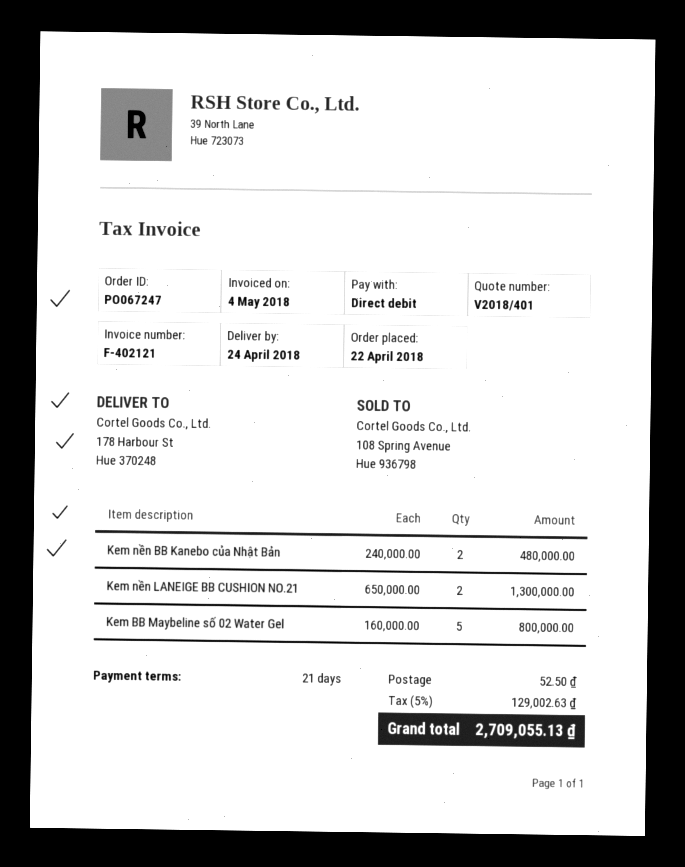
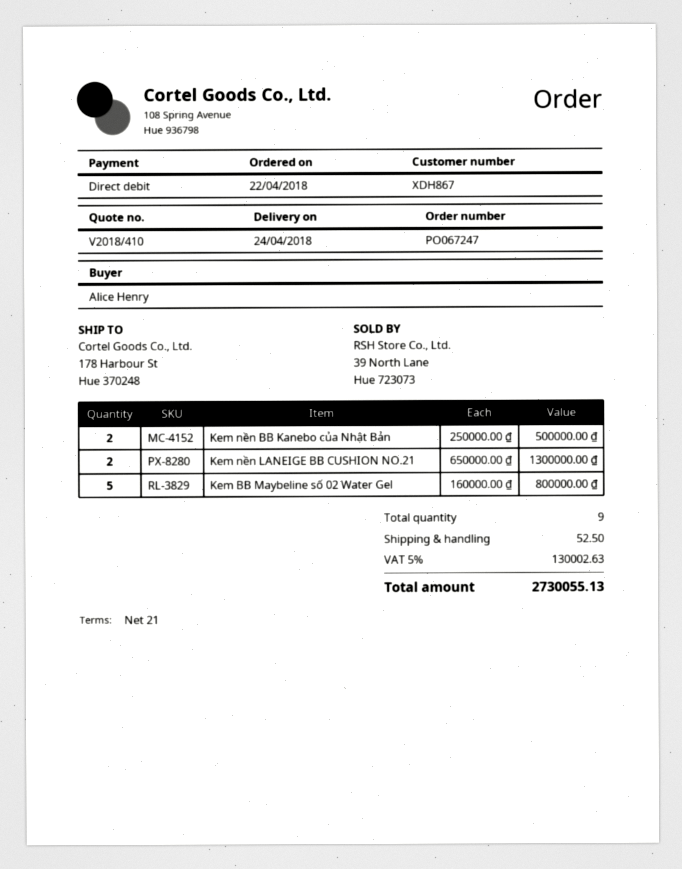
quote number: V2018/401 -> V2018/410
Kem nền BB Kanebo của Nhật Bản: 2 x 240000.00 = 480000.00 -> 2 x 250000.00 = 500000.00
tax: 5% = 129002.63 -> 5% = 130002.63
total: 2709055.13 -> 2730055.13

